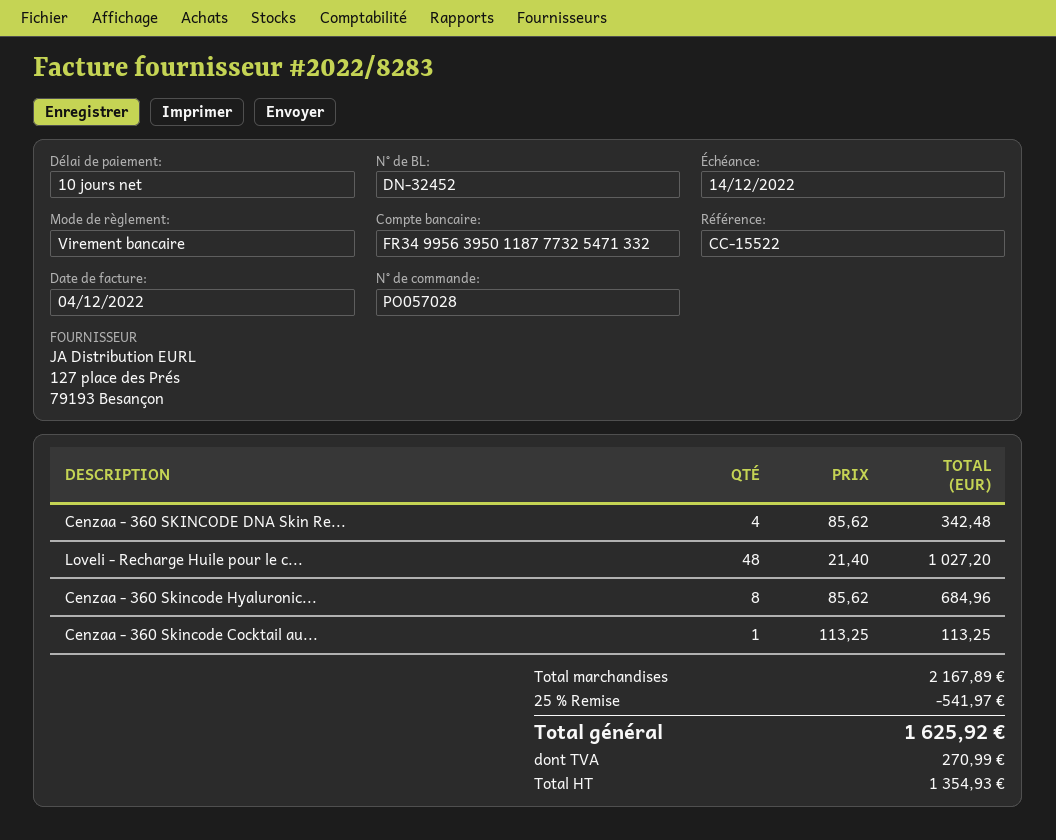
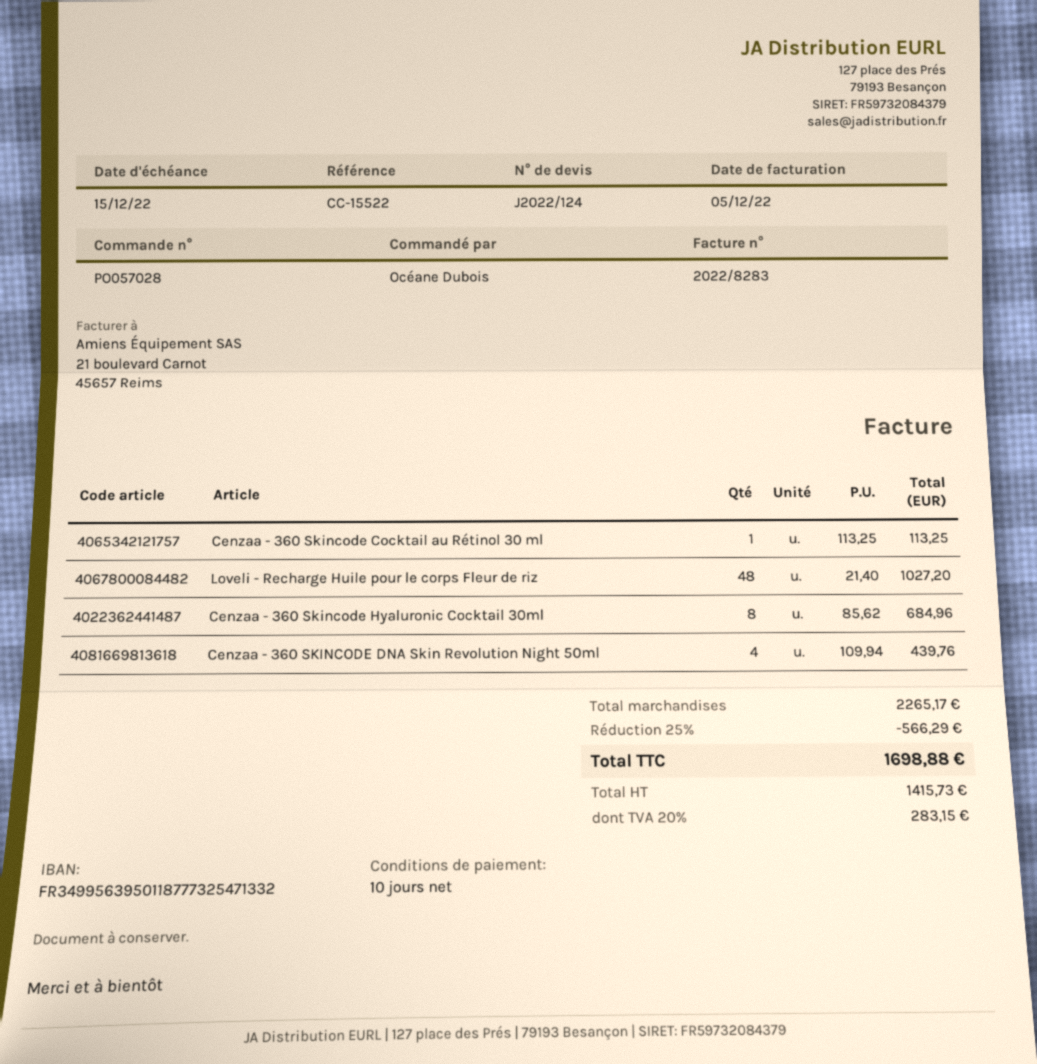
invoice date: 2022-12-04 -> 2022-12-05
due date: 2022-12-14 -> 2022-12-15
Cenzaa - 360 SKINCODE DNA Skin Re...: 4 x 85.62 = 342.48 -> 4 x 109.94 = 439.76
subtotal: 2167.89 -> 2265.17
discount: 25% = 541.97 -> 25% = 566.29
net: 1354.93 -> 1415.73
tax: 270.99 -> 283.15
total: 1625.92 -> 1698.88

